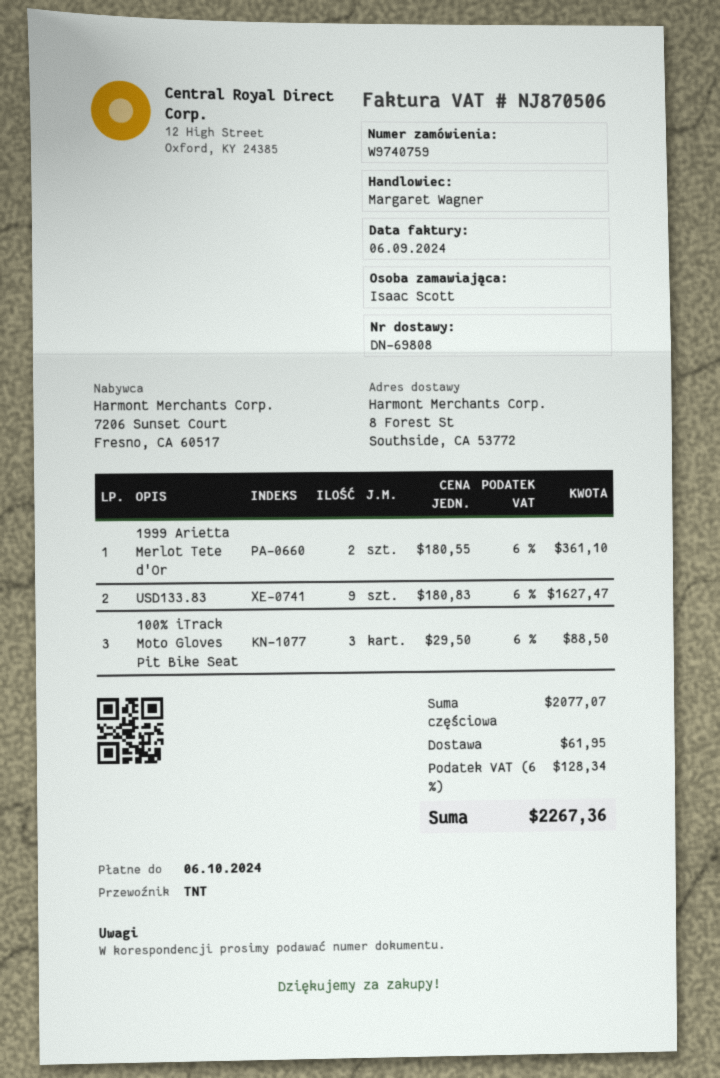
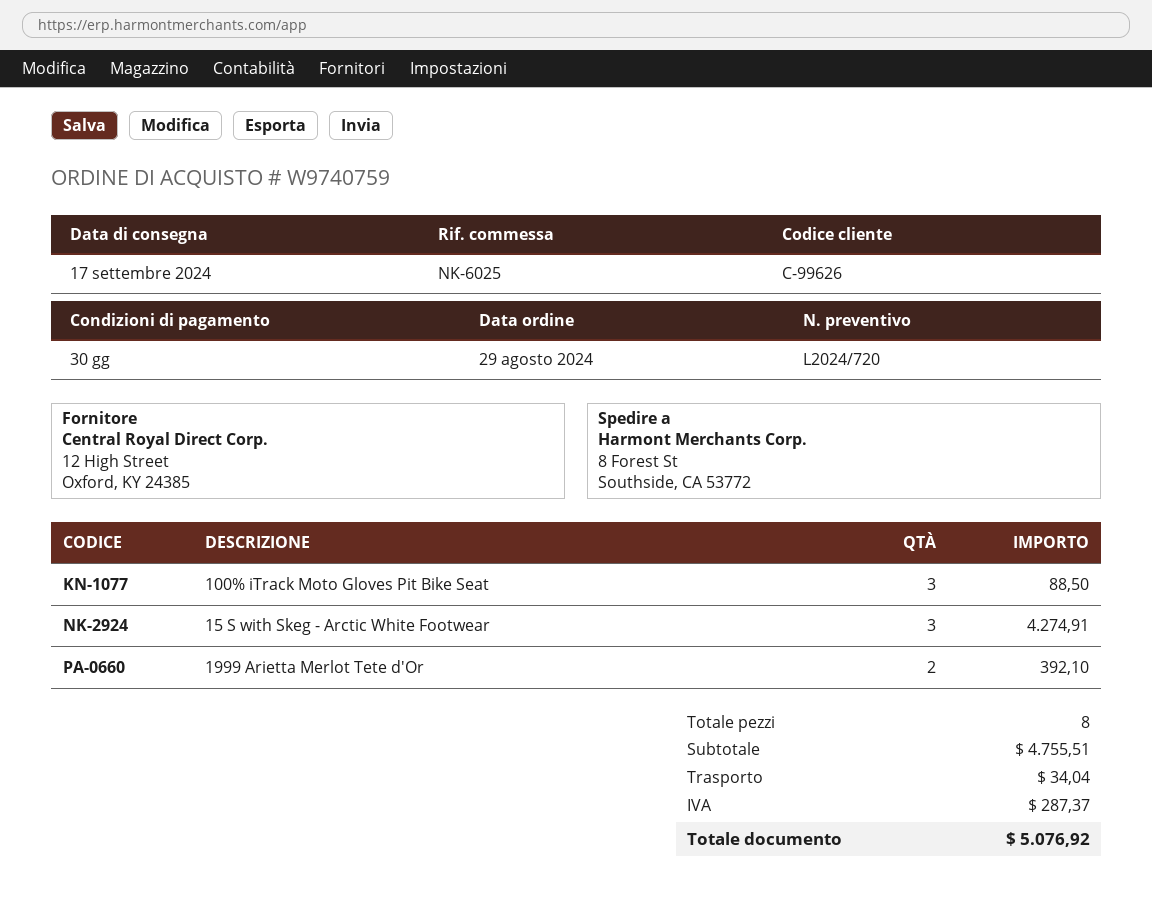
1999 Arietta Merlot Tete d'Or: 2 for 361.10 -> 2 for 392.10
USD133.83: 9 for 1627.47 -> none
15 S with Skeg - Arctic White Footwear: none -> 3 for 4274.91
subtotal: 2077.07 -> 4755.51
shipping: 61.95 -> 34.04
tax: 128.34 -> 287.37
total: 2267.36 -> 5076.92

